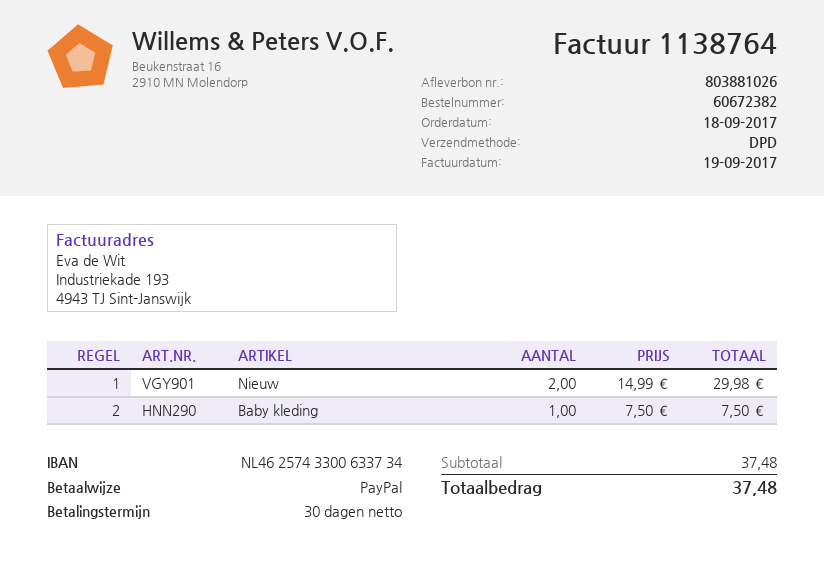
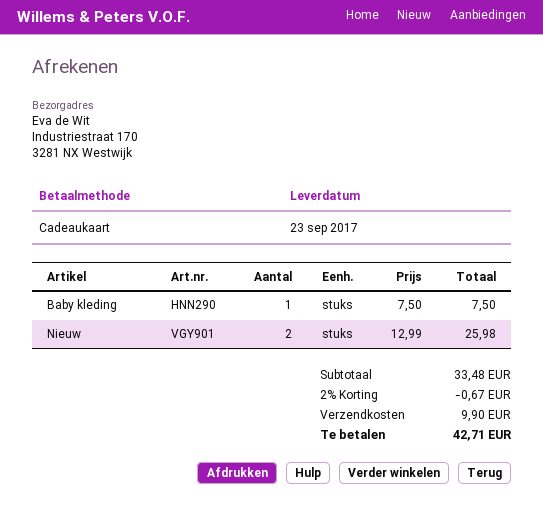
payment method: PayPal -> gift card
Nieuw: 2 x 14.99 = 29.98 -> 2 x 12.99 = 25.98
subtotal: 37.48 -> 33.48
discount: none -> 2% = 0.67
shipping: none -> 9.90
total: 37.48 -> 42.71

